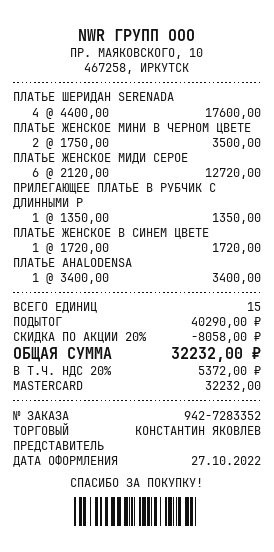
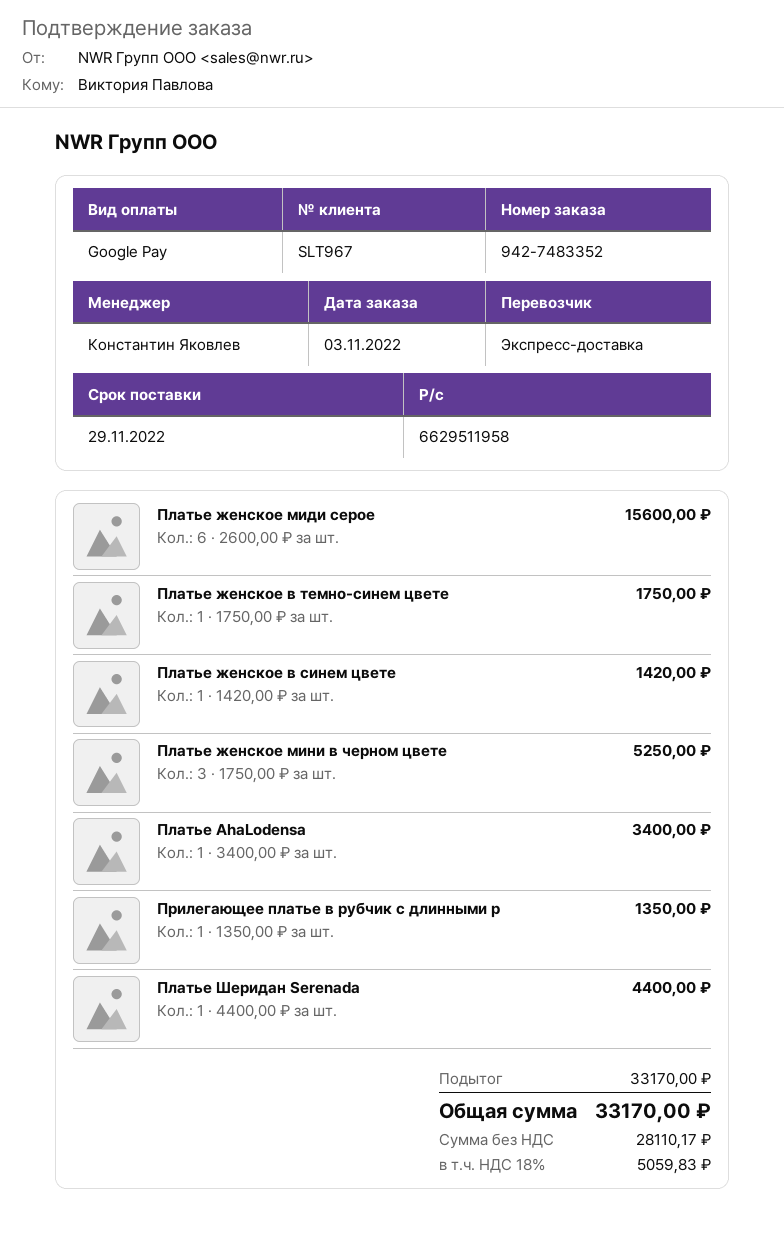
order number: 942-7283352 -> 942-7483352
order date: 2022-10-27 -> 2022-11-03
payment method: Mastercard -> Google Pay
ПЛАТЬЕ ШЕРИДАН SERENADA: 4 x 4400.00 = 17600.00 -> 1 x 4400.00 = 4400.00
ПЛАТЬЕ ЖЕНСКОЕ МИНИ В ЧЕРНОМ ЦВЕТЕ: 2 x 1750.00 = 3500.00 -> 3 x 1750.00 = 5250.00
ПЛАТЬЕ ЖЕНСКОЕ МИДИ СЕРОЕ: 6 x 2120.00 = 12720.00 -> 6 x 2600.00 = 15600.00
ПЛАТЬЕ ЖЕНСКОЕ В СИНЕМ ЦВЕТЕ: 1 x 1720.00 = 1720.00 -> 1 x 1420.00 = 1420.00
Платье женское в темно-синем цвете: none -> 1 x 1750.00 = 1750.00
subtotal: 40290.00 -> 33170.00
discount: 20% = 8058.00 -> none
tax: 20% = 5372.00 -> 18% = 5059.83
total: 32232.00 -> 33170.00

